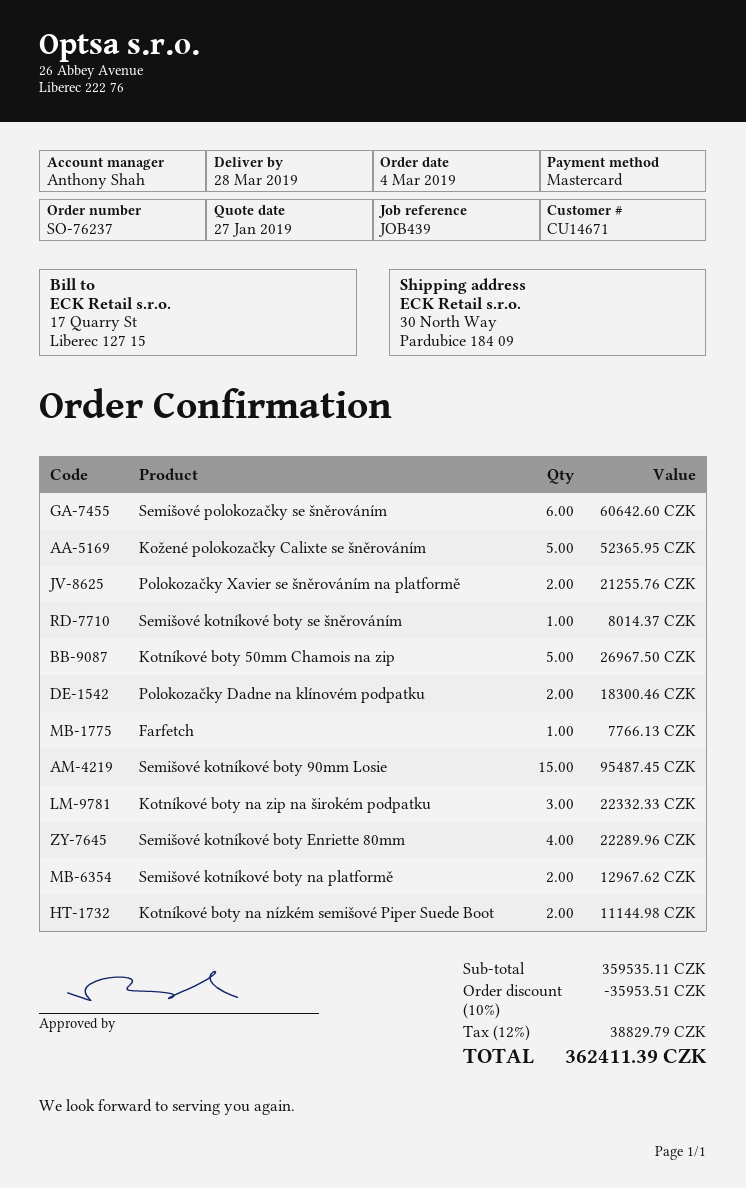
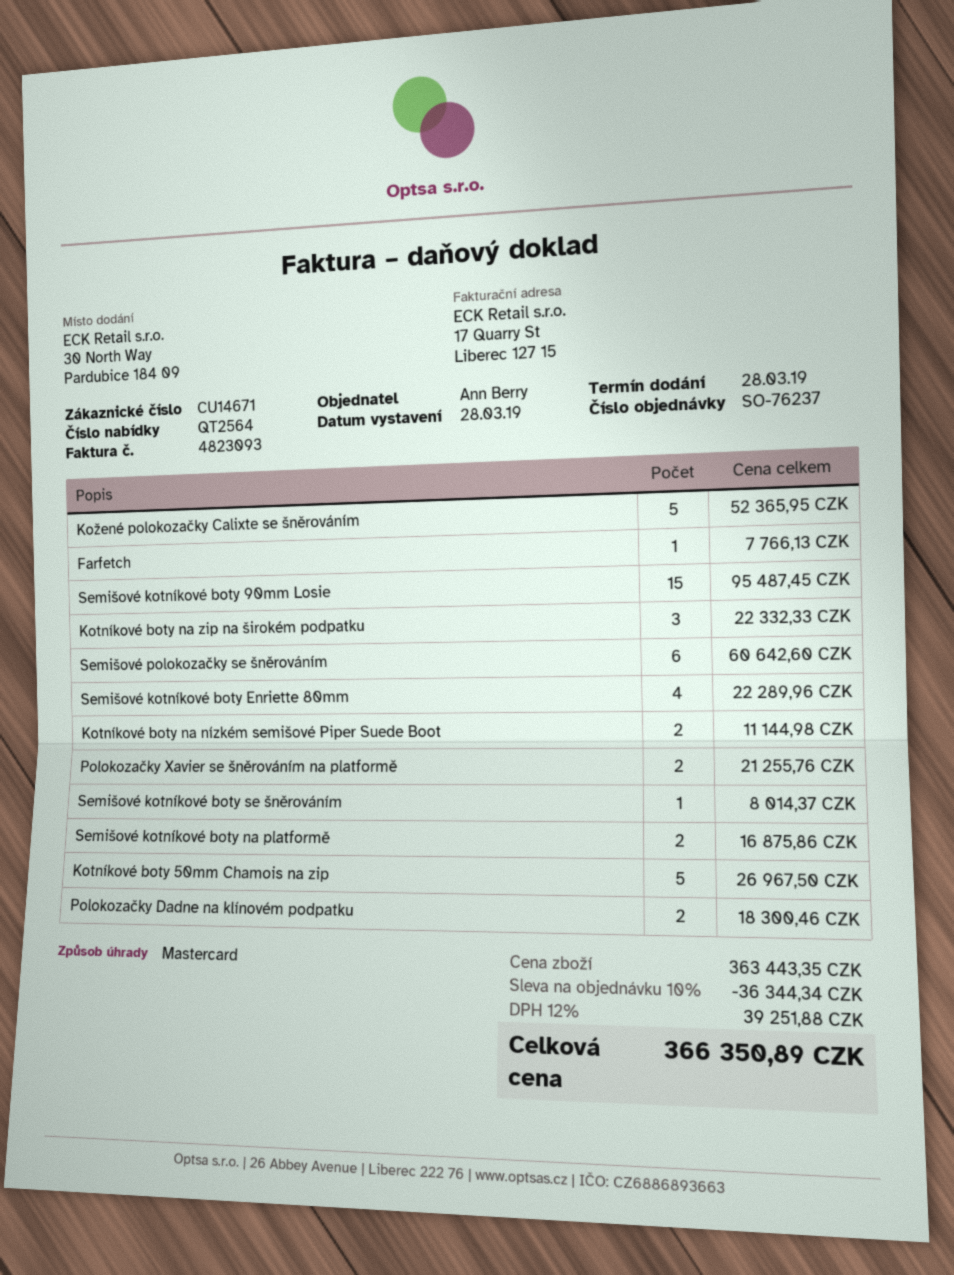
Semišové kotníkové boty na platformě: 2 for 12967.62 -> 2 for 16875.86
subtotal: 359535.11 -> 363443.35
discount: 10% = 35953.51 -> 10% = 36344.34
tax: 12% = 38829.79 -> 12% = 39251.88
total: 362411.39 -> 366350.89

